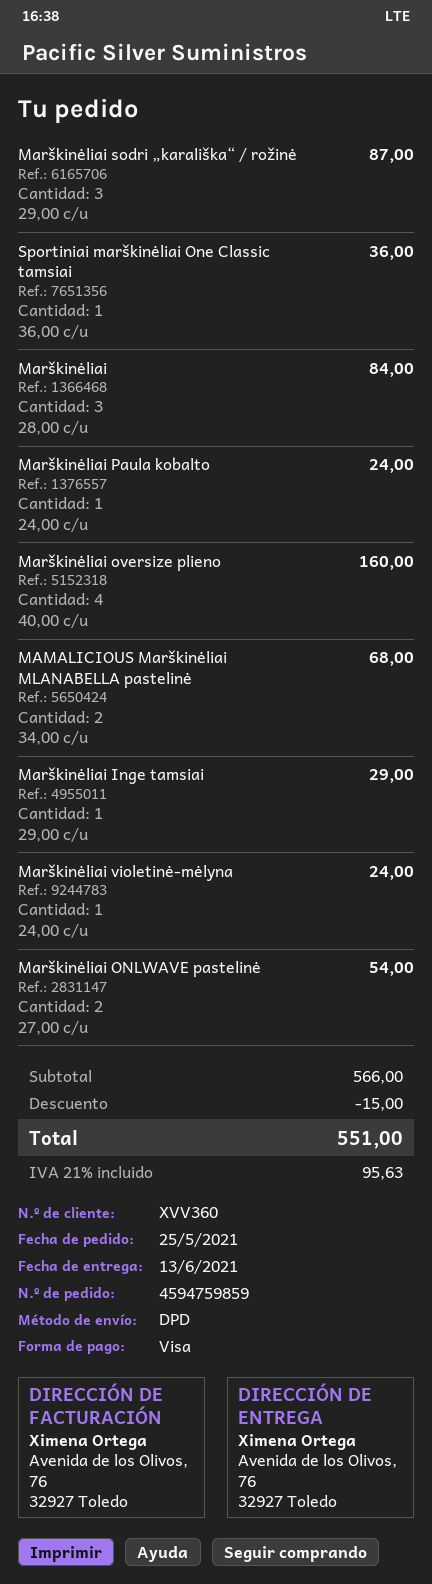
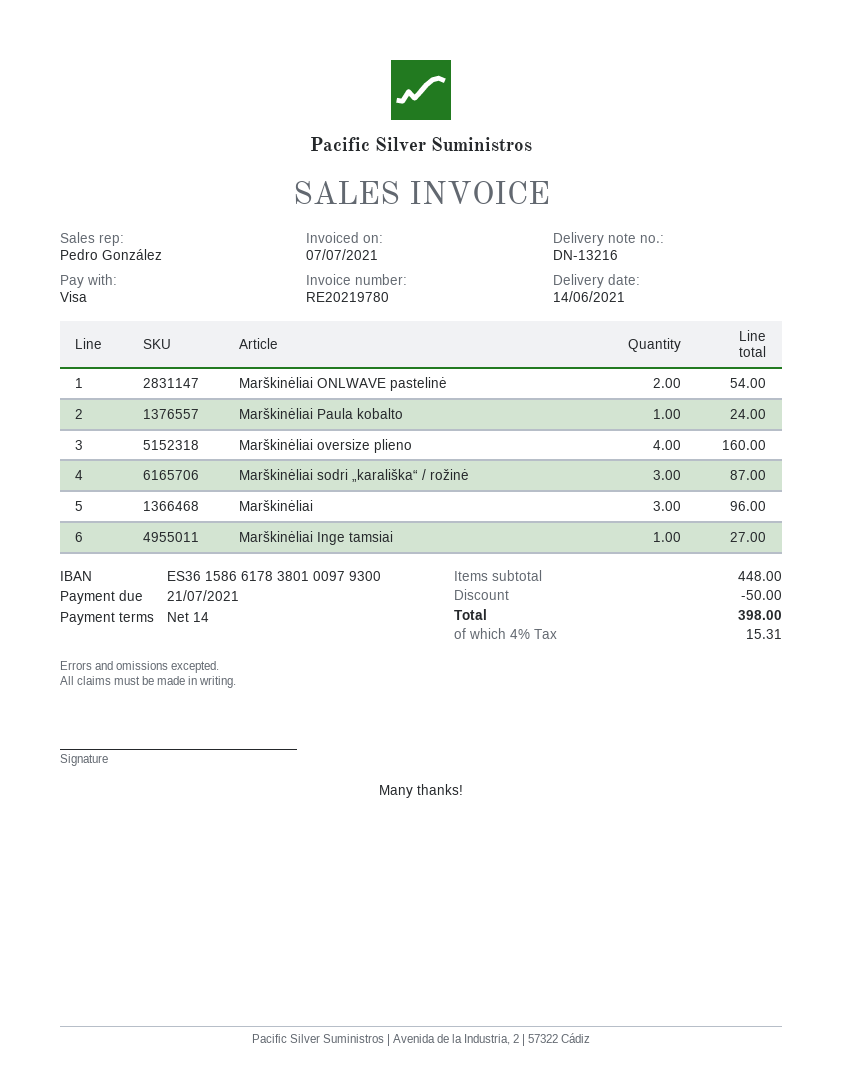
delivery date: 2021-06-13 -> 2021-06-14
Sportiniai marškinėliai One Classic tamsiai: 1 for 36.00 -> none
Marškinėliai: 3 for 84.00 -> 3 for 96.00
MAMALICIOUS Marškinėliai MLANABELLA pastelinė: 2 for 68.00 -> none
Marškinėliai Inge tamsiai: 1 for 29.00 -> 1 for 27.00
Marškinėliai violetinė-mėlyna: 1 for 24.00 -> none
subtotal: 566.00 -> 448.00
discount: 15.00 -> 50.00
tax: 21% = 95.63 -> 4% = 15.31
total: 551.00 -> 398.00

